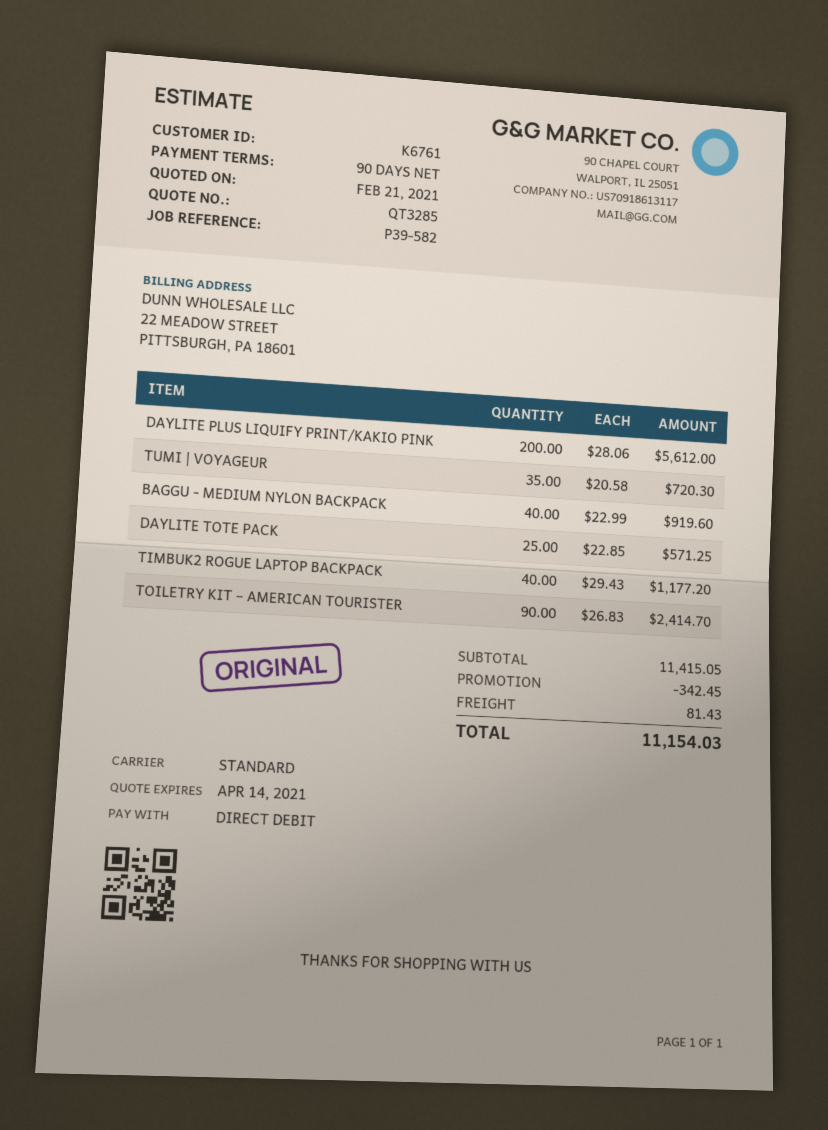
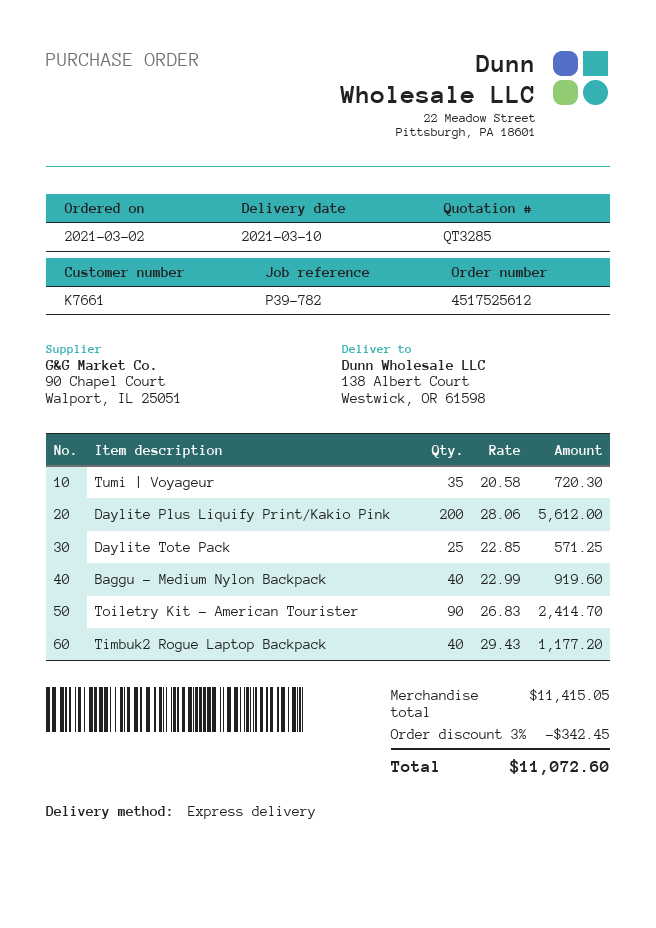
customer number: K6761 -> K7661
reference: P39-582 -> P39-782
shipping method: standard -> express
shipping: 81.43 -> none
total: 11154.03 -> 11072.60

